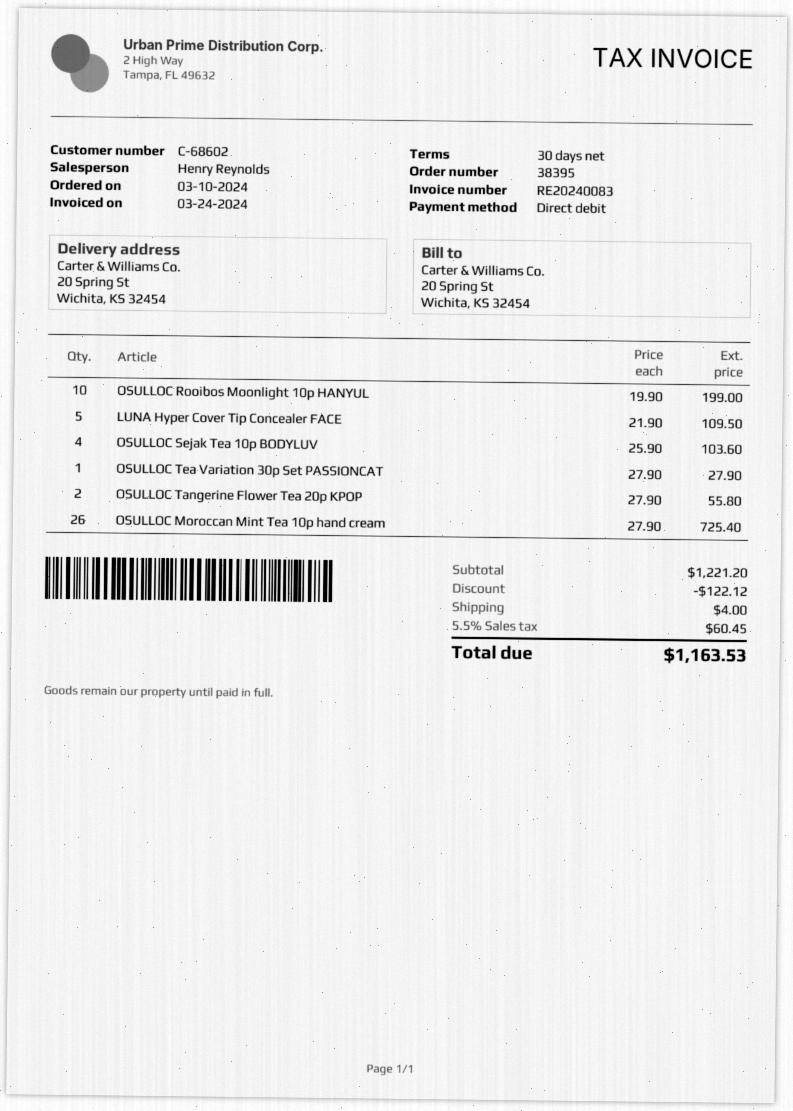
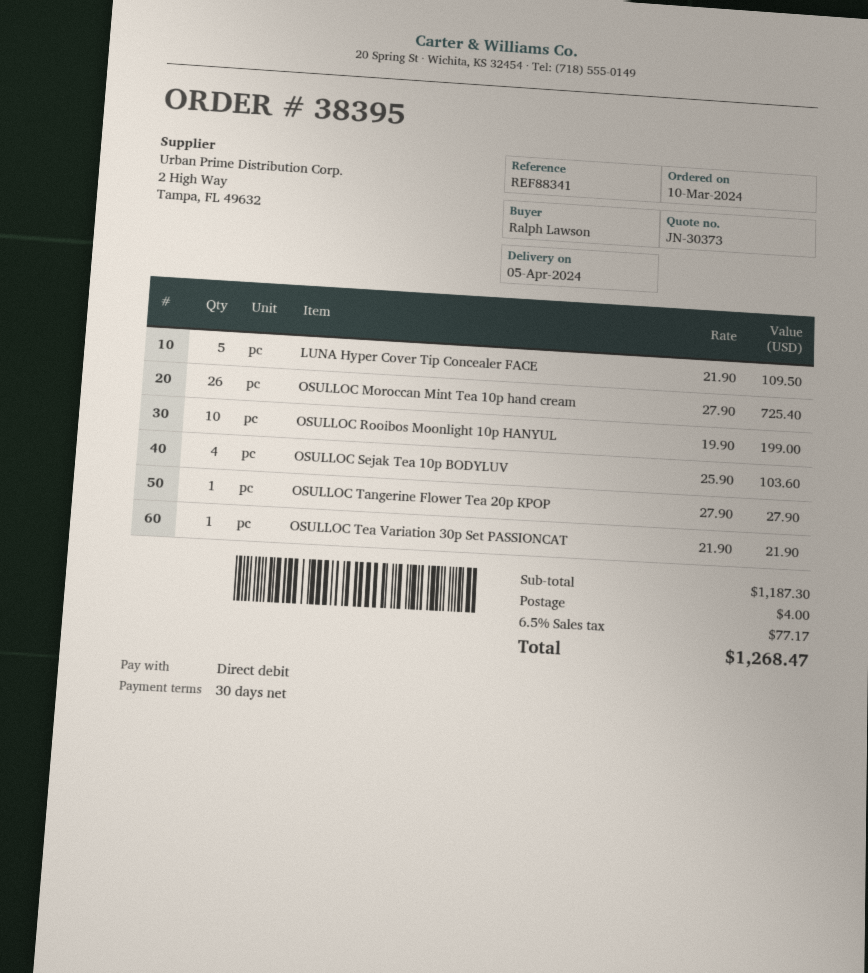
OSULLOC Tea Variation 30p Set PASSIONCAT: 1 x 27.90 = 27.90 -> 1 x 21.90 = 21.90
OSULLOC Tangerine Flower Tea 20p KPOP: 2 x 27.90 = 55.80 -> 1 x 27.90 = 27.90
subtotal: 1221.20 -> 1187.30
discount: 122.12 -> none
tax: 5.5% = 60.45 -> 6.5% = 77.17
total: 1163.53 -> 1268.47

